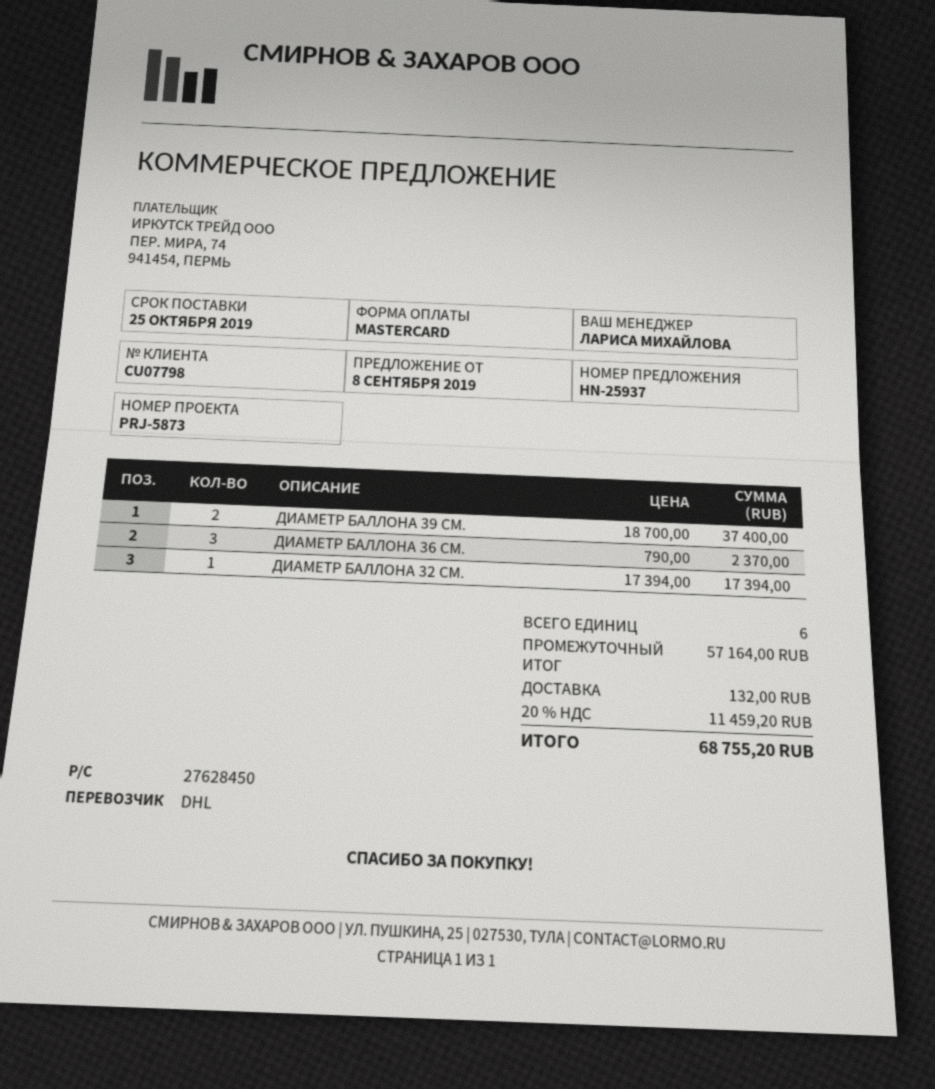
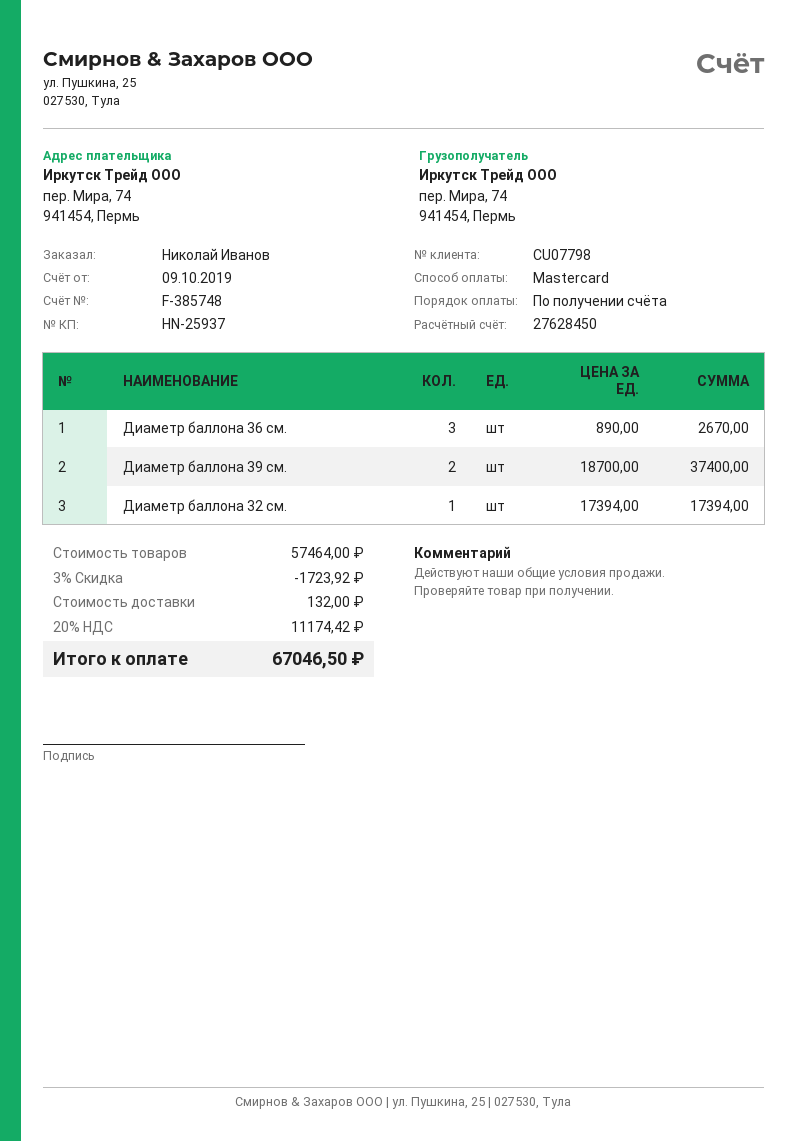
ДИАМЕТР БАЛЛОНА 36 СМ.: 3 x 790.00 = 2370.00 -> 3 x 890.00 = 2670.00
subtotal: 57164.00 -> 57464.00
discount: none -> 3% = 1723.92
tax: 20% = 11459.20 -> 20% = 11174.42
total: 68755.20 -> 67046.50

